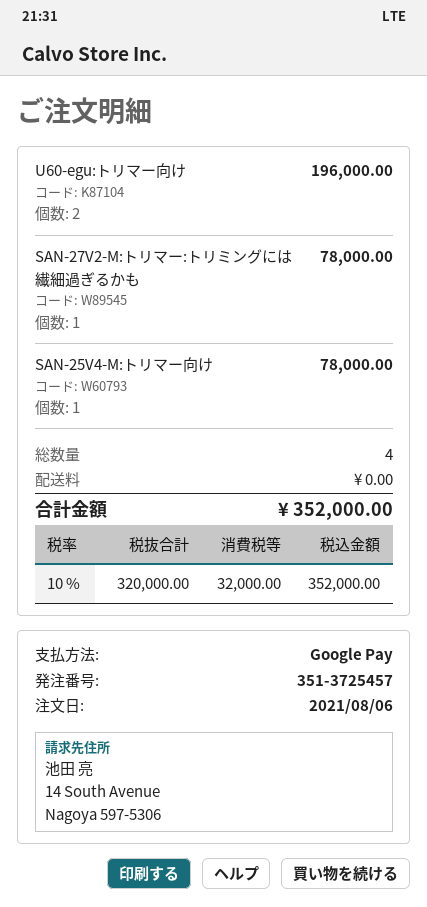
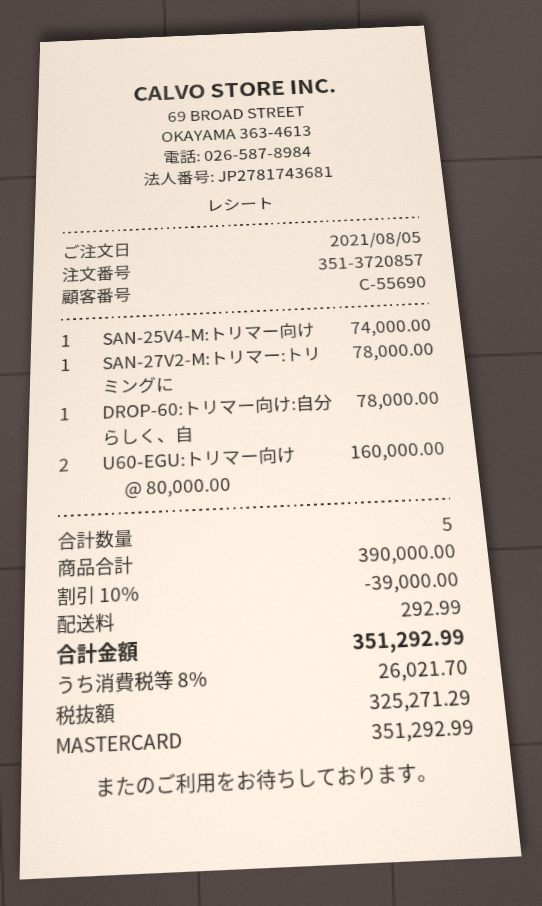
order number: 351-3725457 -> 351-3720857
order date: 2021-08-06 -> 2021-08-05
payment method: Google Pay -> Mastercard
U60-egu:トリマー向け: 2 for 196000.00 -> 2 for 160000.00
SAN-25V4-M:トリマー向け: 1 for 78000.00 -> 1 for 74000.00
DROP-60:トリマー向け:自分らしく、自: none -> 1 for 78000.00
total quantity: 4 -> 5
discount: none -> 10% = 39000.00
shipping: 0.00 -> 292.99
net: 320000.00 -> 325271.29
tax: 10% = 32000.00 -> 8% = 26021.70
total: 352000.00 -> 351292.99

